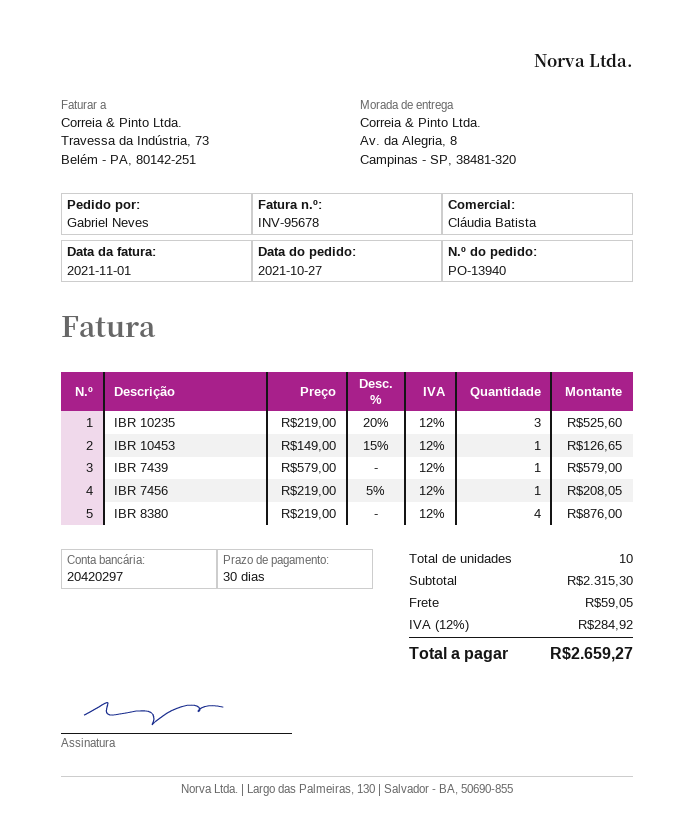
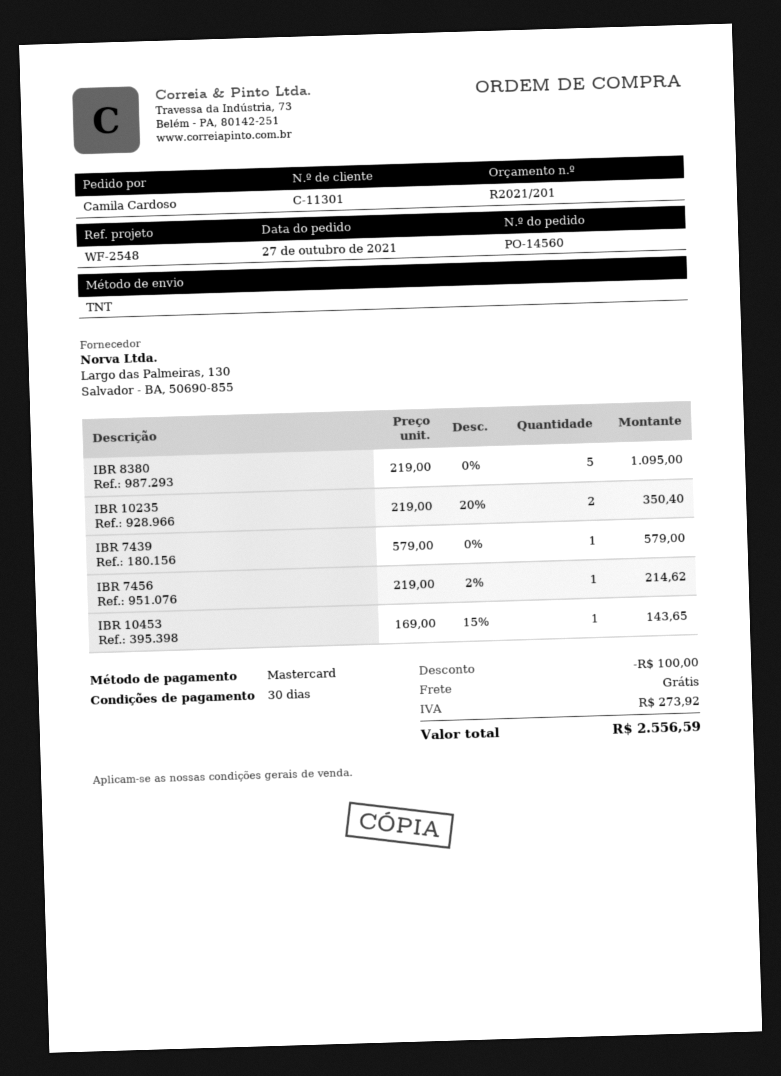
order number: PO-13940 -> PO-14560
ordered by: Gabriel Neves -> Camila Cardoso
IBR 10235: 3 x 219.00 - 20% = 525.60 -> 2 x 219.00 - 20% = 350.40
IBR 10453: 1 x 149.00 - 15% = 126.65 -> 1 x 169.00 - 15% = 143.65
IBR 7456: 1 x 219.00 - 5% = 208.05 -> 1 x 219.00 - 2% = 214.62
IBR 8380: 4 x 219.00 = 876.00 -> 5 x 219.00 = 1095.00
discount: none -> 100.00
shipping: 59.05 -> 0.00
tax: 284.92 -> 273.92
total: 2659.27 -> 2556.59

